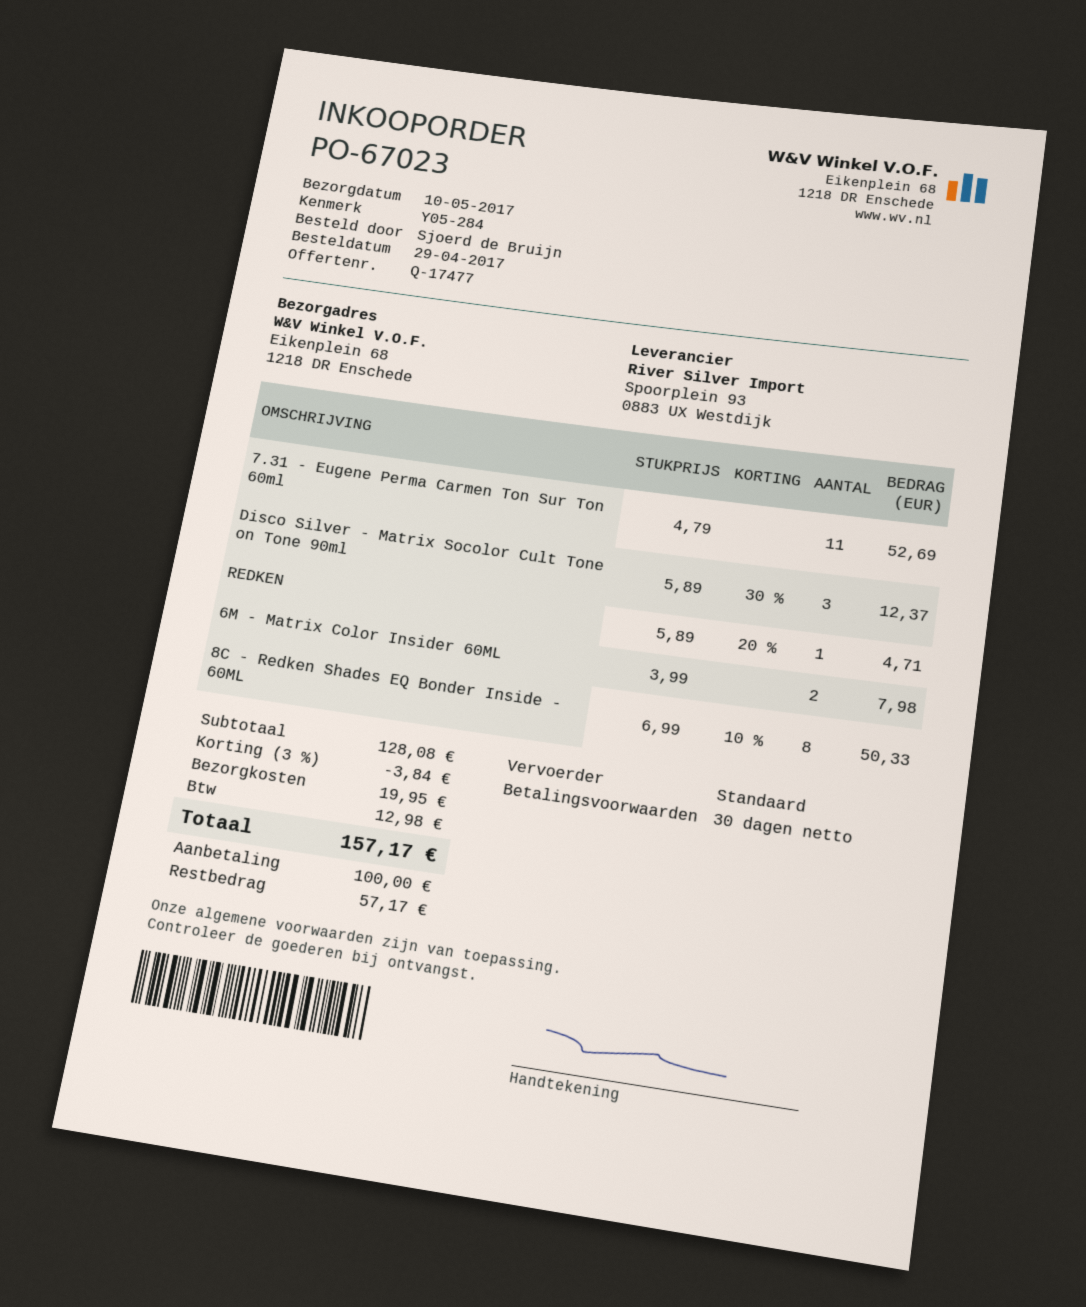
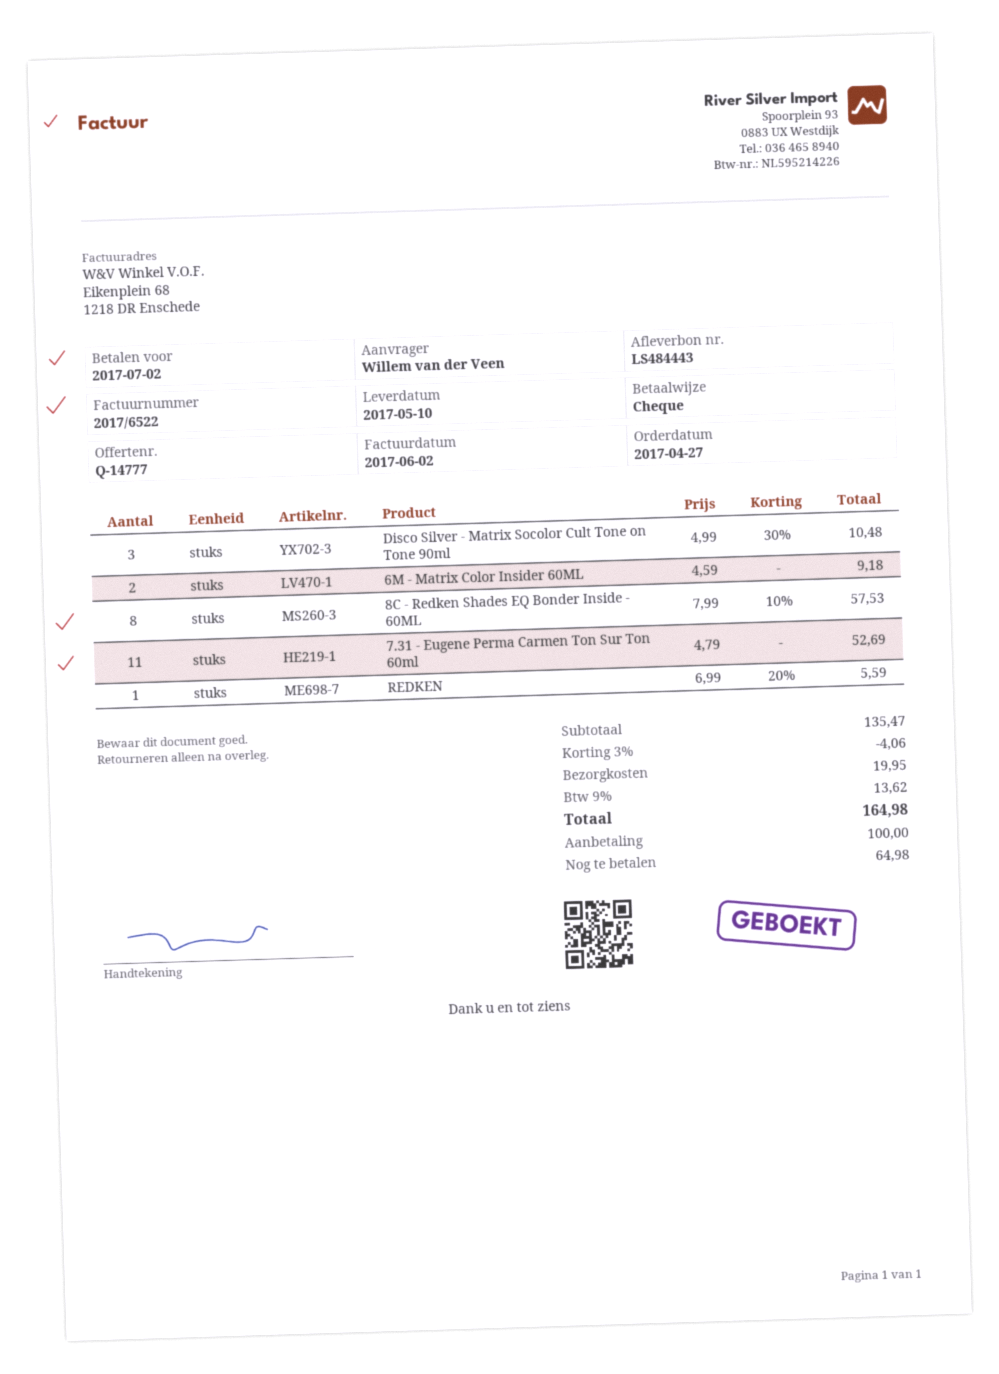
quote number: Q-17477 -> Q-14777
order date: 2017-04-29 -> 2017-04-27
ordered by: Sjoerd de Bruijn -> Willem van der Veen
Disco Silver - Matrix Socolor Cult Tone on Tone 90ml: 3 x 5.89 - 30% = 12.37 -> 3 x 4.99 - 30% = 10.48
REDKEN: 1 x 5.89 - 20% = 4.71 -> 1 x 6.99 - 20% = 5.59
6M - Matrix Color Insider 60ML: 2 x 3.99 = 7.98 -> 2 x 4.59 = 9.18
8C - Redken Shades EQ Bonder Inside - 60ML: 8 x 6.99 - 10% = 50.33 -> 8 x 7.99 - 10% = 57.53
subtotal: 128.08 -> 135.47
discount: 3% = 3.84 -> 3% = 4.06
tax: 12.98 -> 13.62
total: 157.17 -> 164.98
balance: 57.17 -> 64.98

